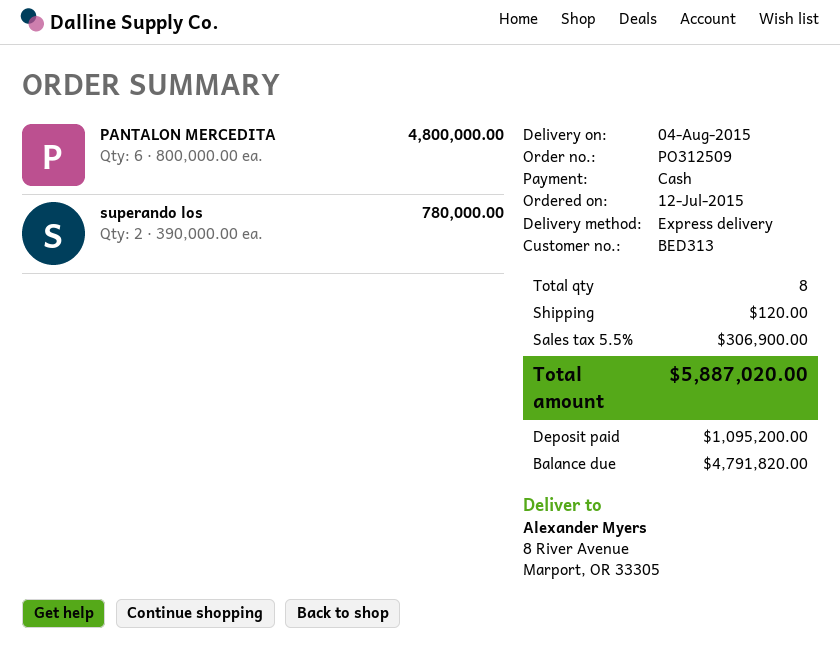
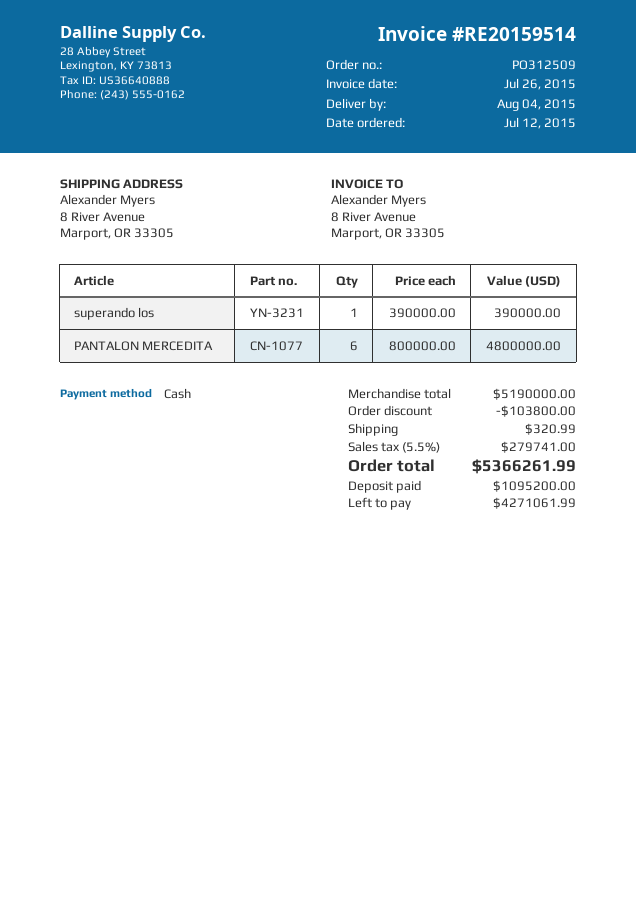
superando los: 2 x 390000.00 = 780000.00 -> 1 x 390000.00 = 390000.00
discount: none -> 103800.00
shipping: 120.00 -> 320.99
tax: 5.5% = 306900.00 -> 5.5% = 279741.00
total: 5887020.00 -> 5366261.99
balance: 4791820.00 -> 4271061.99

